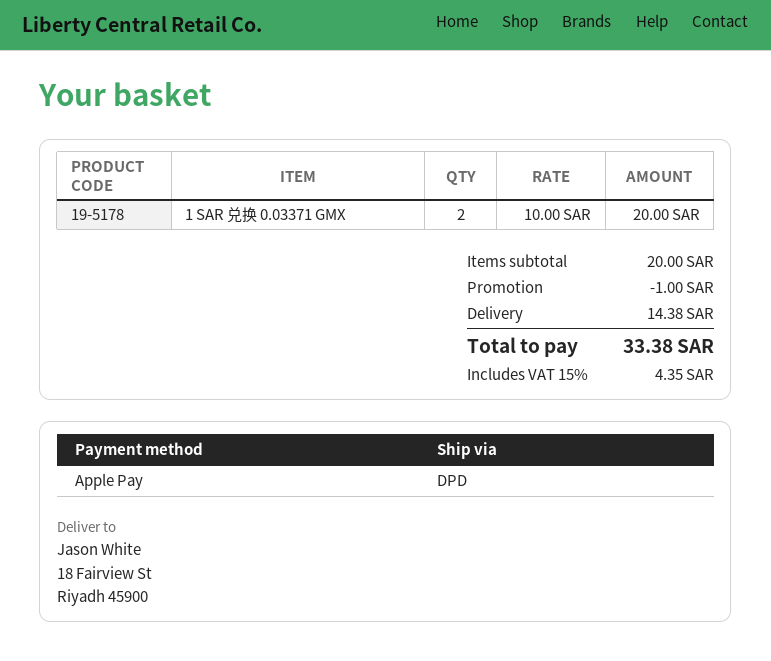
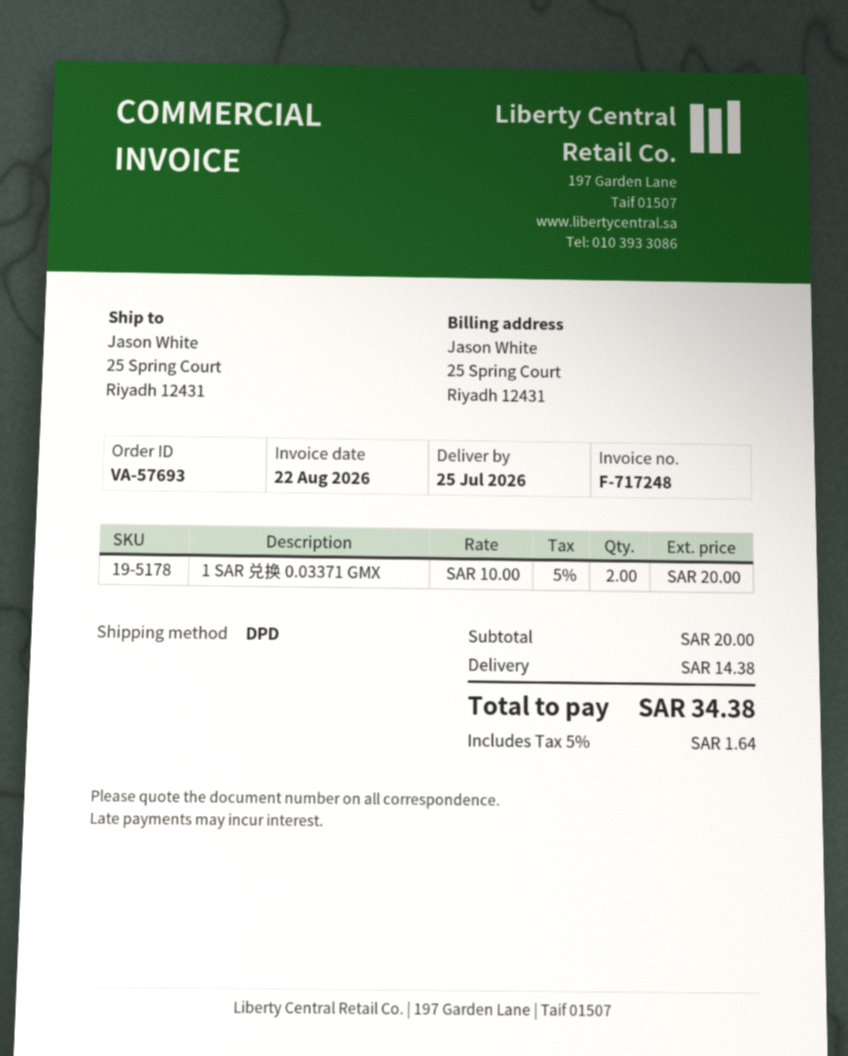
ship to: 18 Fairview St, Riyadh 45900 -> 25 Spring Court, Riyadh 12431
discount: 1.00 -> none
tax: 15% = 4.35 -> 5% = 1.64
total: 33.38 -> 34.38

